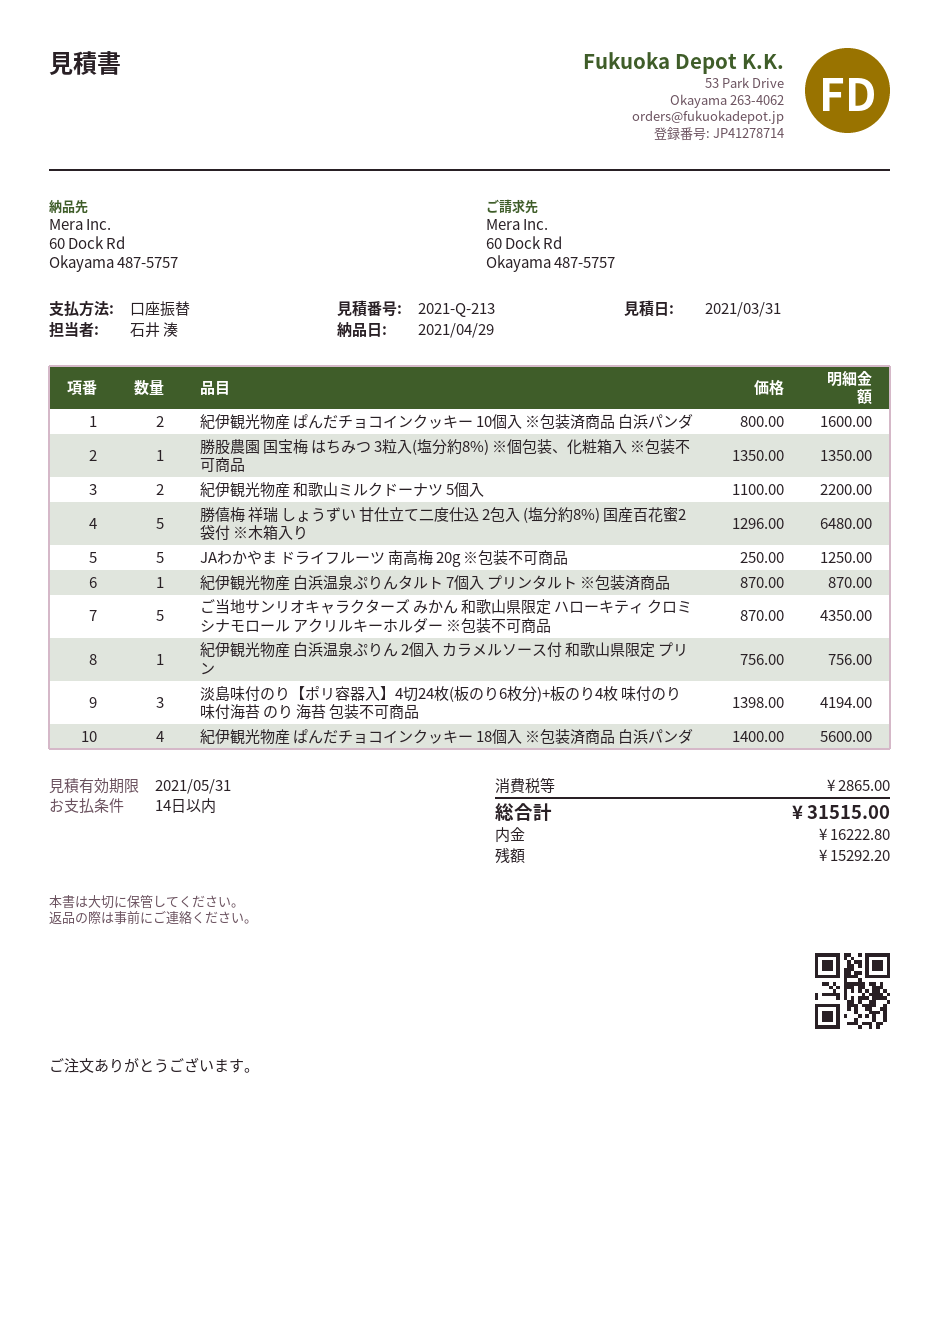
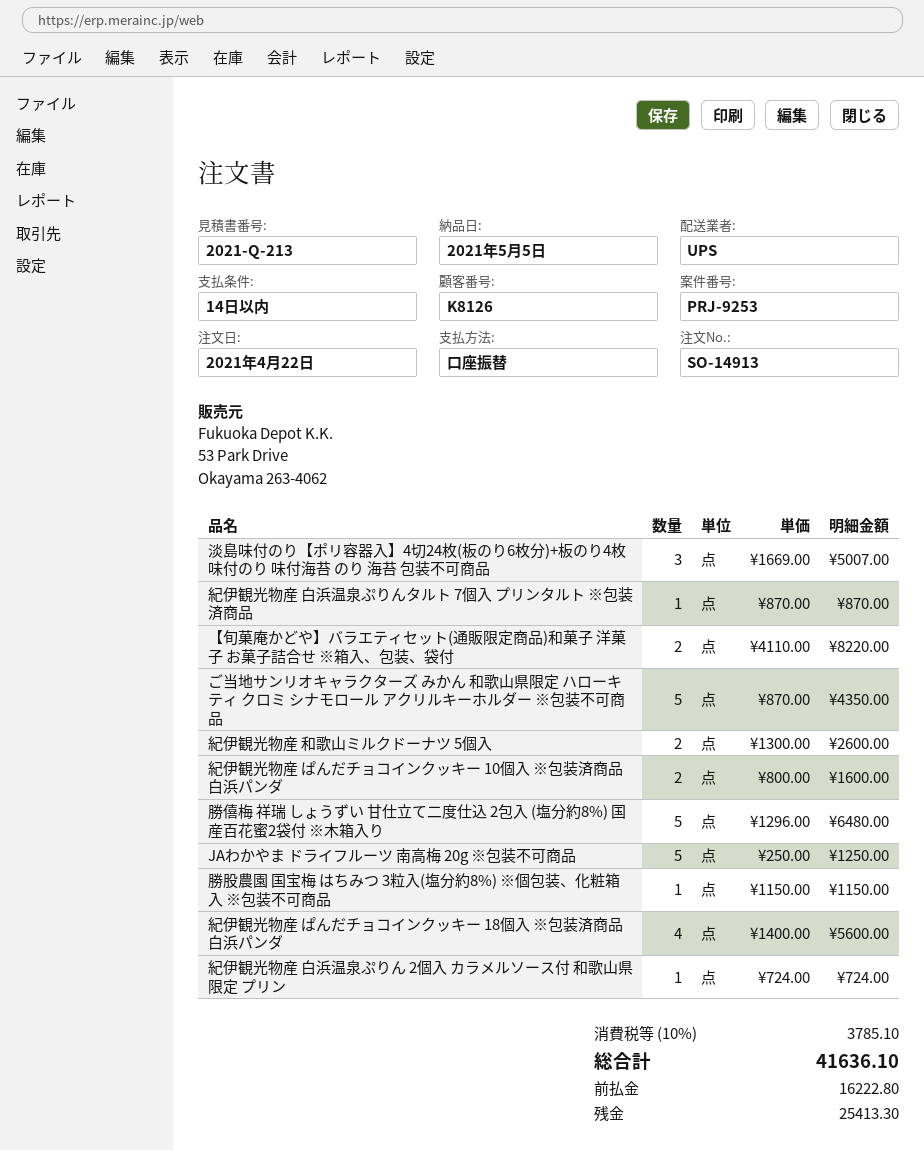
delivery date: 2021-04-29 -> 2021-05-05
勝股農園 国宝梅 はちみつ 3粒入(塩分約8%) ※個包装、化粧箱入 ※包装不可商品: 1 x 1350.00 = 1350.00 -> 1 x 1150.00 = 1150.00
紀伊観光物産 和歌山ミルクドーナツ 5個入: 2 x 1100.00 = 2200.00 -> 2 x 1300.00 = 2600.00
紀伊観光物産 白浜温泉ぷりん 2個入 カラメルソース付 和歌山県限定 プリン: 1 x 756.00 = 756.00 -> 1 x 724.00 = 724.00
淡島味付のり【ポリ容器入】4切24枚(板のり6枚分)+板のり4枚 味付のり 味付海苔 のり 海苔 包装不可商品: 3 x 1398.00 = 4194.00 -> 3 x 1669.00 = 5007.00
【旬菓庵かどや】バラエティセット(通販限定商品)和菓子 洋菓子 お菓子詰合せ ※箱入、包装、袋付: none -> 2 x 4110.00 = 8220.00
tax: 2865.00 -> 3785.10
total: 31515.00 -> 41636.10
balance: 15292.20 -> 25413.30

